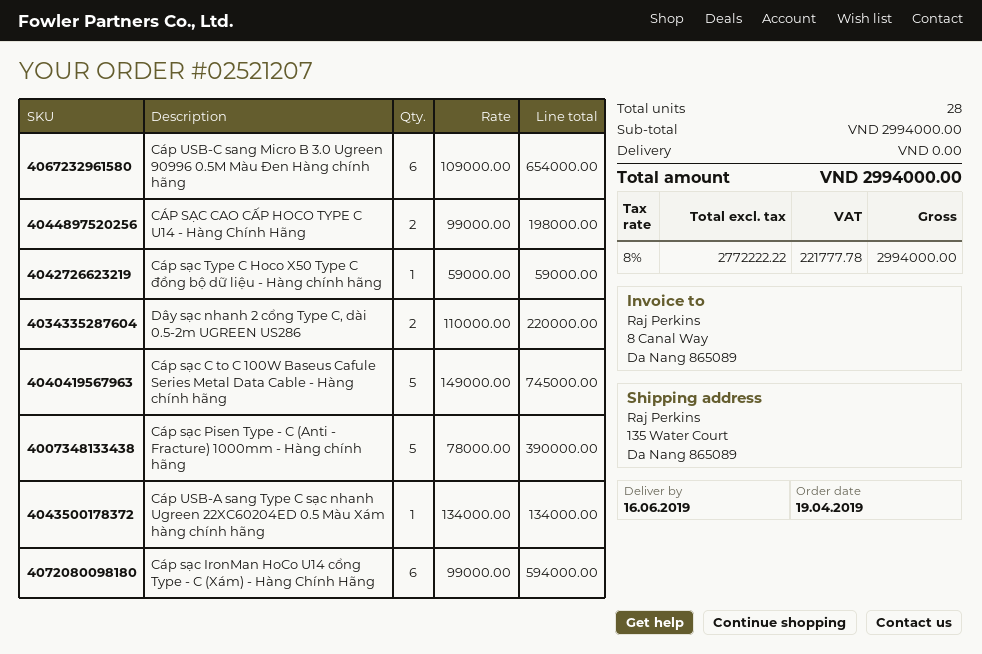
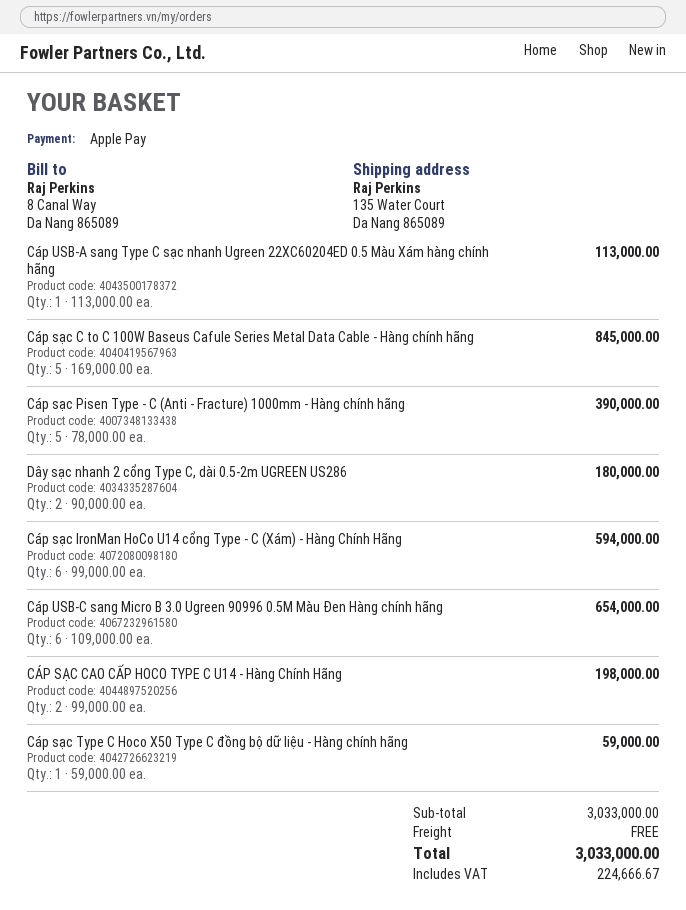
Dây sạc nhanh 2 cổng Type C, dài 0.5-2m UGREEN US286: 2 x 110000.00 = 220000.00 -> 2 x 90000.00 = 180000.00
Cáp sạc C to C 100W Baseus Cafule Series Metal Data Cable - Hàng chính hãng: 5 x 149000.00 = 745000.00 -> 5 x 169000.00 = 845000.00
Cáp USB-A sang Type C sạc nhanh Ugreen 22XC60204ED 0.5 Màu Xám hàng chính hãng: 1 x 134000.00 = 134000.00 -> 1 x 113000.00 = 113000.00
subtotal: 2994000.00 -> 3033000.00
tax: 221777.78 -> 224666.67
total: 2994000.00 -> 3033000.00

